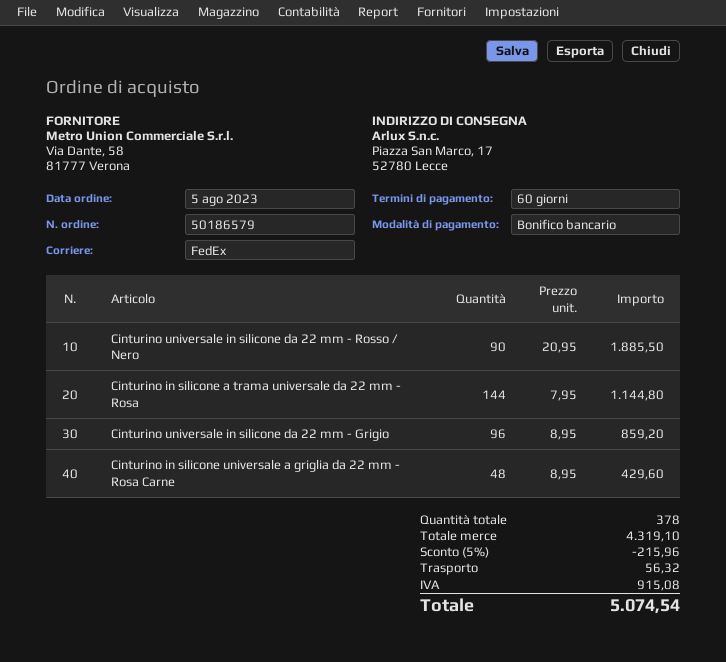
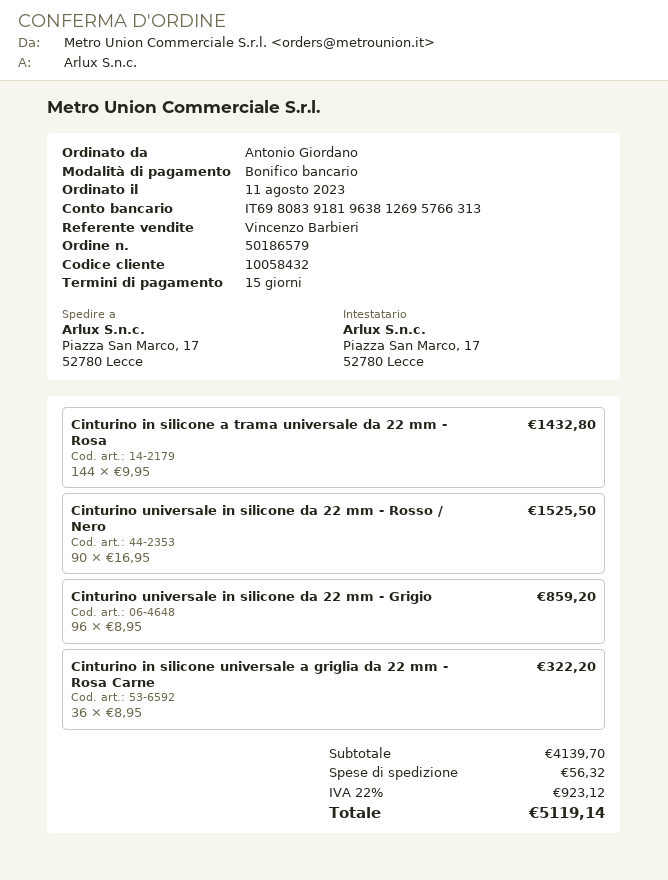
order date: 2023-08-05 -> 2023-08-11
payment terms: 60 days -> 15 days
Cinturino universale in silicone da 22 mm - Rosso / Nero: 90 x 20.95 = 1885.50 -> 90 x 16.95 = 1525.50
Cinturino in silicone a trama universale da 22 mm - Rosa: 144 x 7.95 = 1144.80 -> 144 x 9.95 = 1432.80
Cinturino in silicone universale a griglia da 22 mm - Rosa Carne: 48 x 8.95 = 429.60 -> 36 x 8.95 = 322.20
subtotal: 4319.10 -> 4139.70
discount: 5% = 215.96 -> none
tax: 915.08 -> 923.12
total: 5074.54 -> 5119.14

